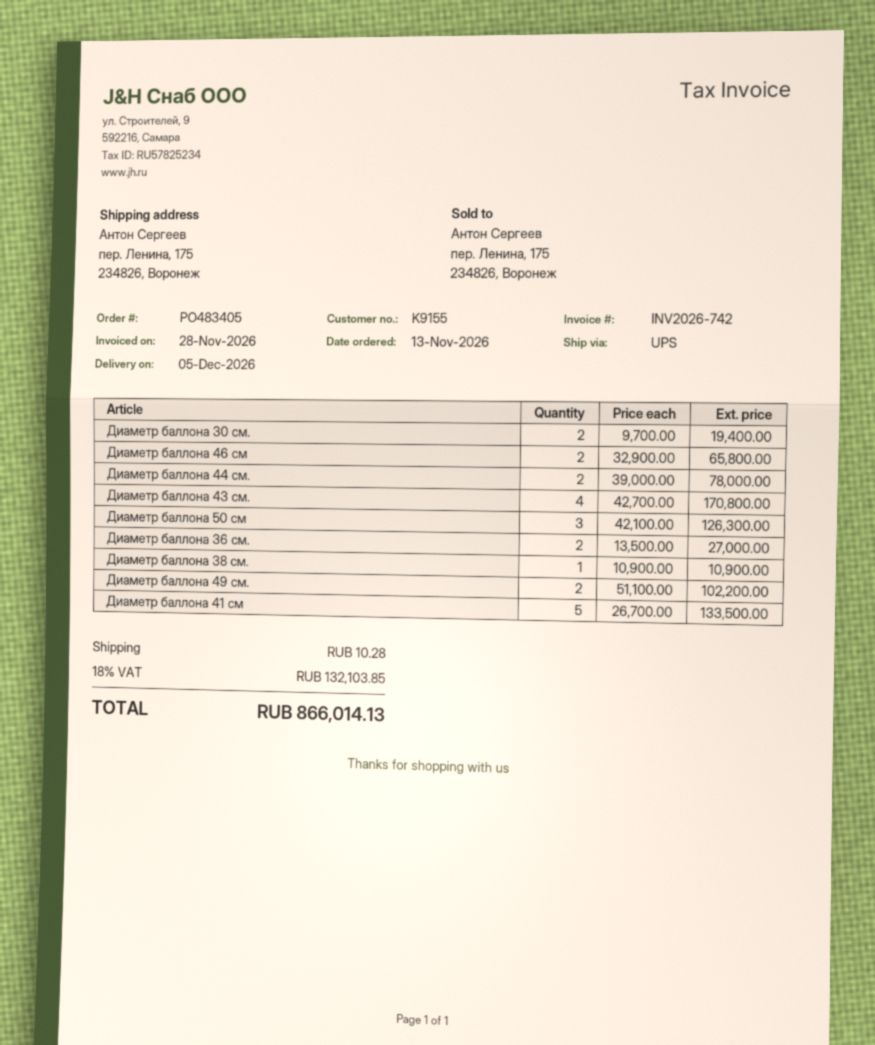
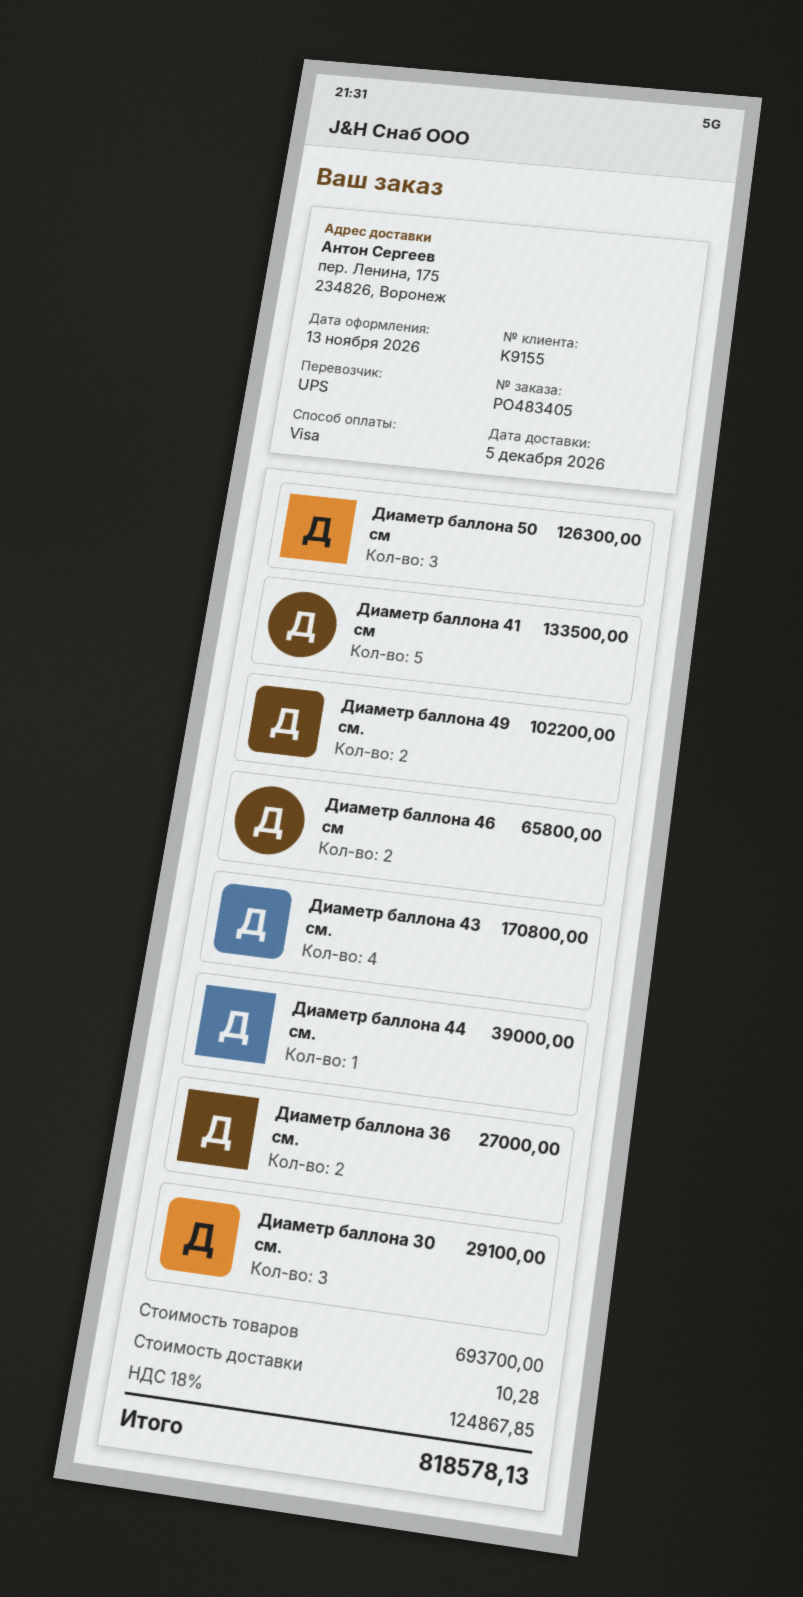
Диаметр баллона 30 см.: 2 for 19400.00 -> 3 for 29100.00
Диаметр баллона 44 см.: 2 for 78000.00 -> 1 for 39000.00
Диаметр баллона 38 см.: 1 for 10900.00 -> none
tax: 18% = 132103.85 -> 18% = 124867.85
total: 866014.13 -> 818578.13

